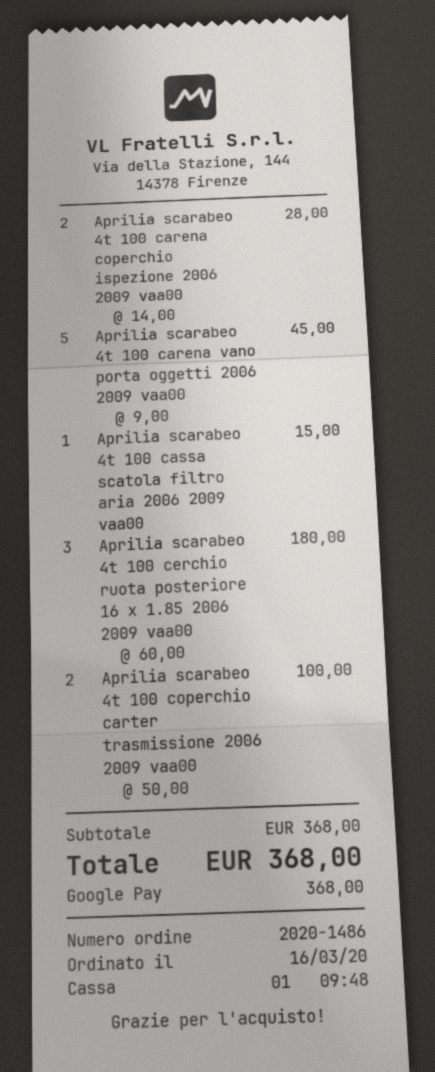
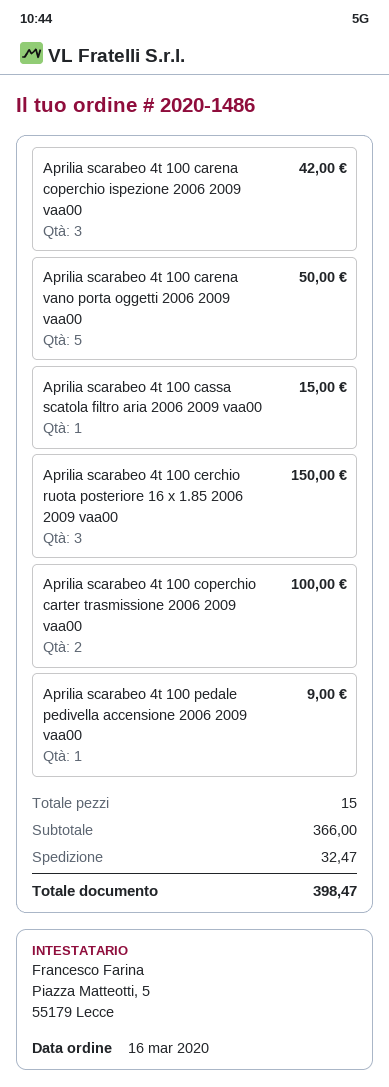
Aprilia scarabeo 4t 100 carena coperchio ispezione 2006 2009 vaa00: 2 for 28.00 -> 3 for 42.00
Aprilia scarabeo 4t 100 carena vano porta oggetti 2006 2009 vaa00: 5 for 45.00 -> 5 for 50.00
Aprilia scarabeo 4t 100 cerchio ruota posteriore 16 x 1.85 2006 2009 vaa00: 3 for 180.00 -> 3 for 150.00
Aprilia scarabeo 4t 100 pedale pedivella accensione 2006 2009 vaa00: none -> 1 for 9.00
subtotal: 368.00 -> 366.00
shipping: none -> 32.47
total: 368.00 -> 398.47

